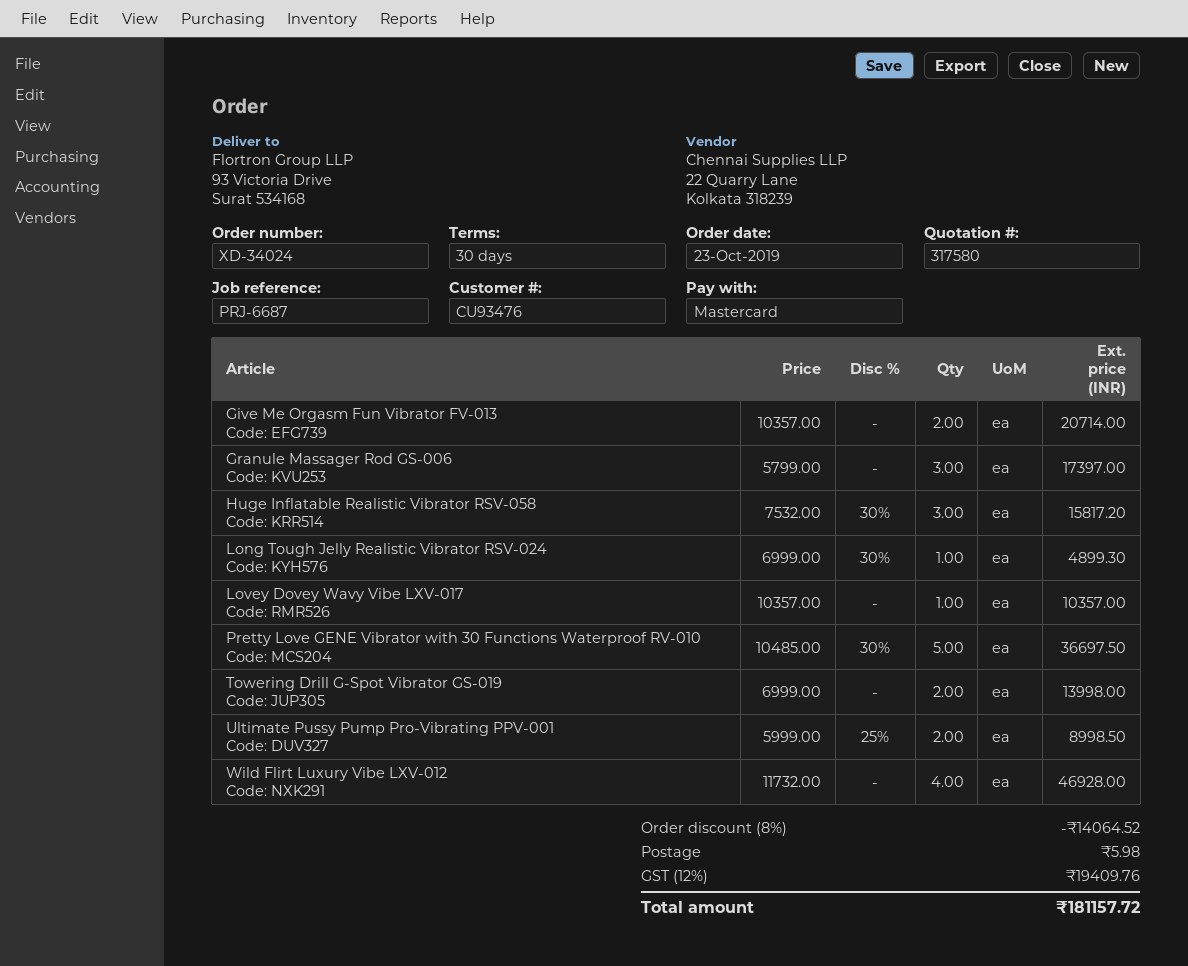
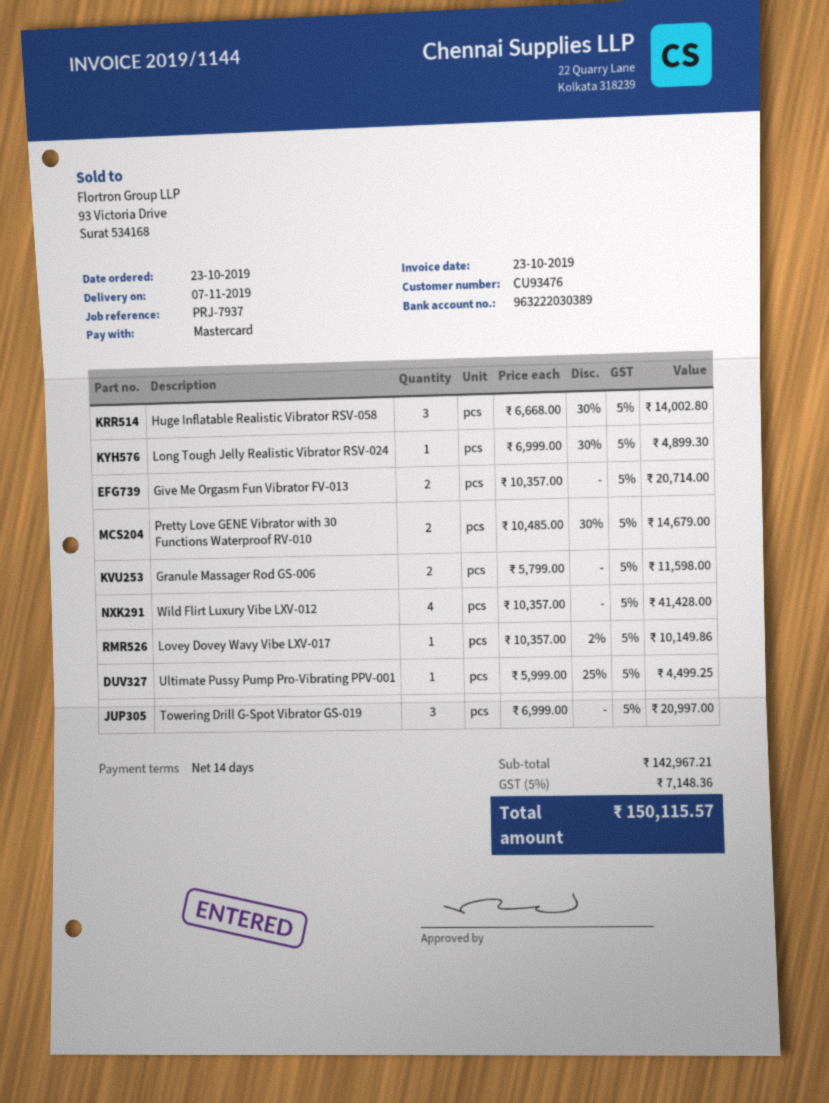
payment terms: 30 days -> 14 days
reference: PRJ-6687 -> PRJ-7937
Granule Massager Rod GS-006: 3 x 5799.00 = 17397.00 -> 2 x 5799.00 = 11598.00
Huge Inflatable Realistic Vibrator RSV-058: 3 x 7532.00 - 30% = 15817.20 -> 3 x 6668.00 - 30% = 14002.80
Lovey Dovey Wavy Vibe LXV-017: 1 x 10357.00 = 10357.00 -> 1 x 10357.00 - 2% = 10149.86
Pretty Love GENE Vibrator with 30 Functions Waterproof RV-010: 5 x 10485.00 - 30% = 36697.50 -> 2 x 10485.00 - 30% = 14679.00
Towering Drill G-Spot Vibrator GS-019: 2 x 6999.00 = 13998.00 -> 3 x 6999.00 = 20997.00
Ultimate Pussy Pump Pro-Vibrating PPV-001: 2 x 5999.00 - 25% = 8998.50 -> 1 x 5999.00 - 25% = 4499.25
Wild Flirt Luxury Vibe LXV-012: 4 x 11732.00 = 46928.00 -> 4 x 10357.00 = 41428.00
discount: 8% = 14064.52 -> none
shipping: 5.98 -> none
tax: 12% = 19409.76 -> 5% = 7148.36
total: 181157.72 -> 150115.57

